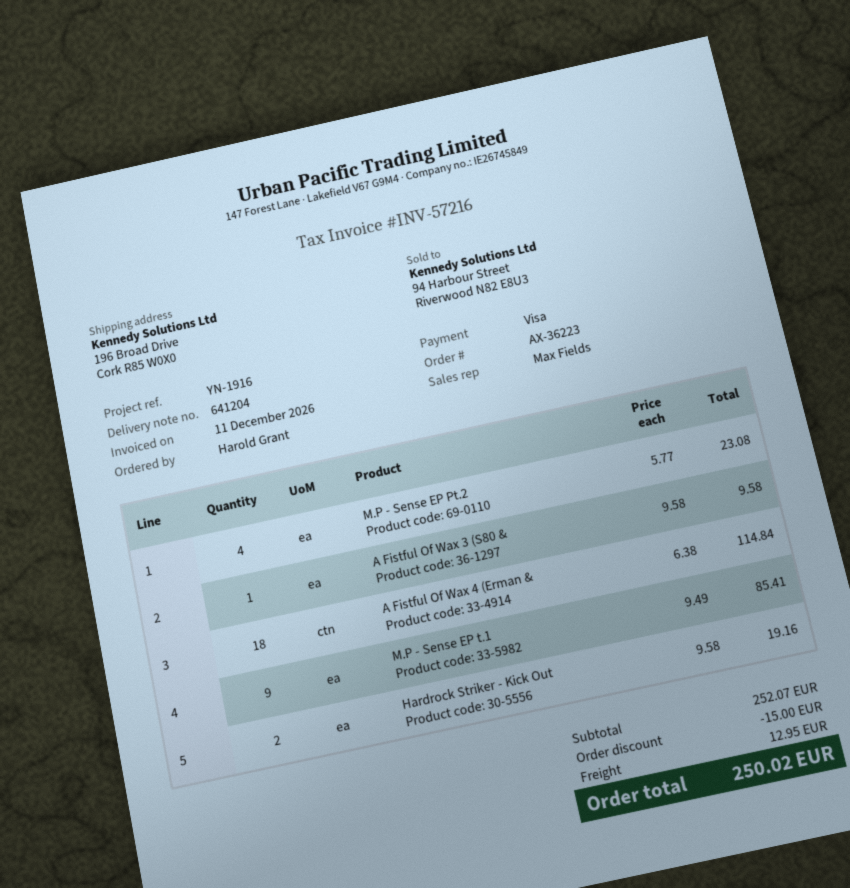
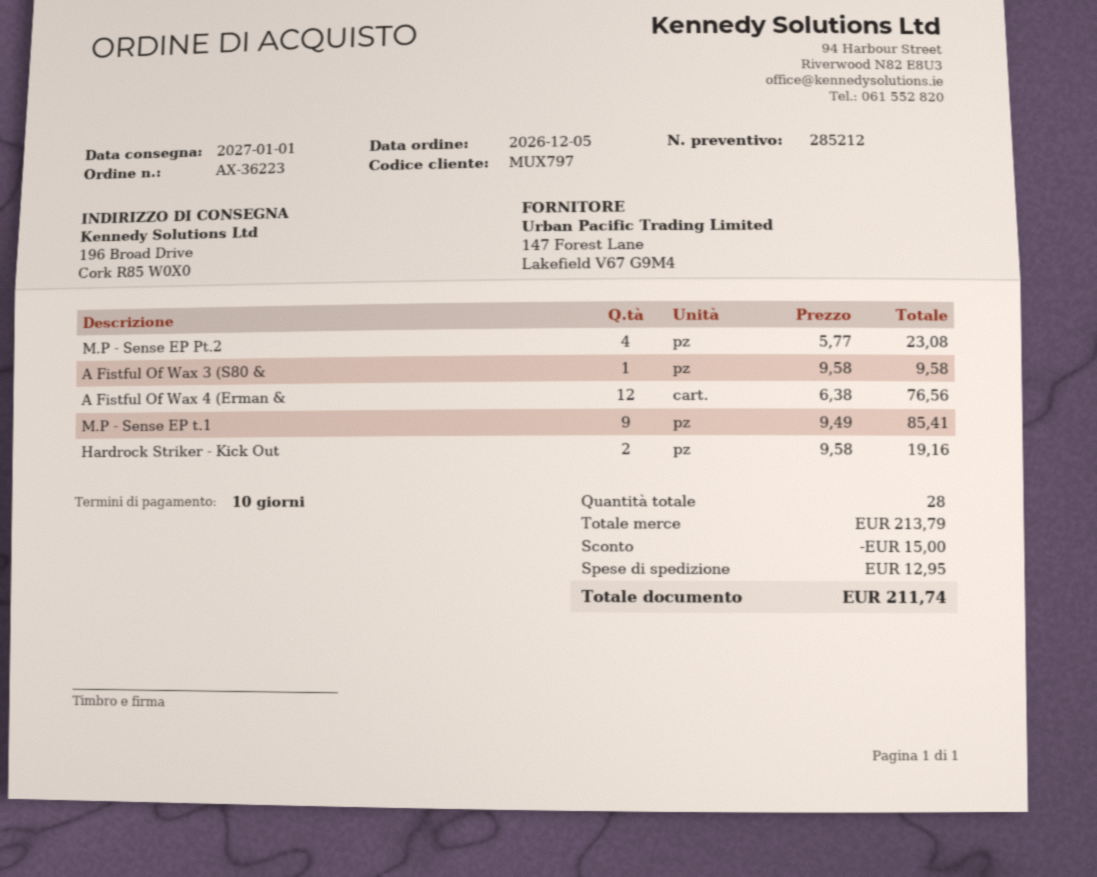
A Fistful Of Wax 4 (Erman &: 18 x 6.38 = 114.84 -> 12 x 6.38 = 76.56
subtotal: 252.07 -> 213.79
total: 250.02 -> 211.74

